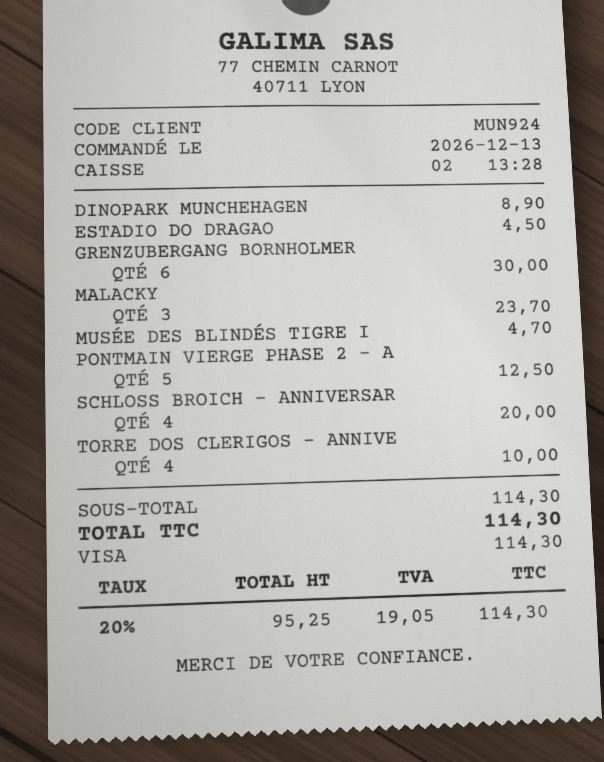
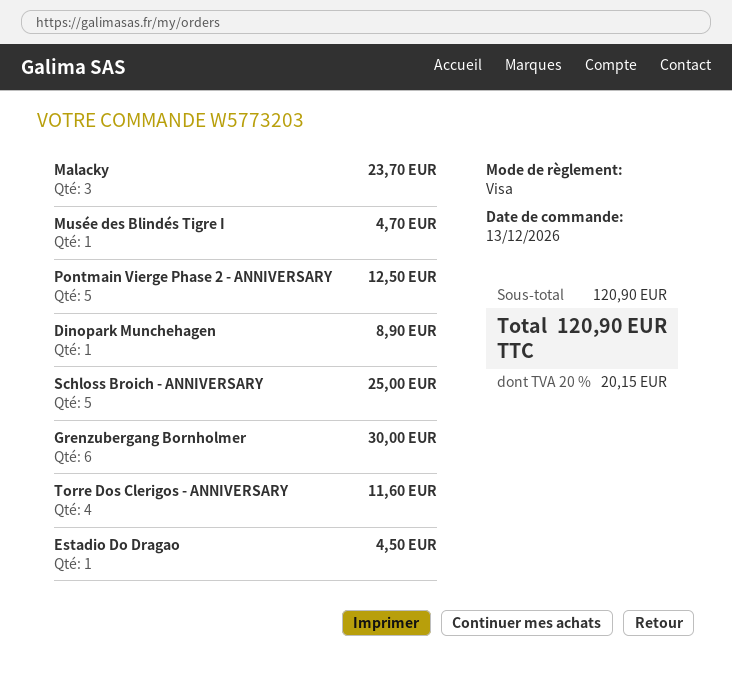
SCHLOSS BROICH - ANNIVERSAR: 4 for 20.00 -> 5 for 25.00
TORRE DOS CLERIGOS - ANNIVE: 4 for 10.00 -> 4 for 11.60
subtotal: 114.30 -> 120.90
tax: 20% = 19.05 -> 20% = 20.15
total: 114.30 -> 120.90

